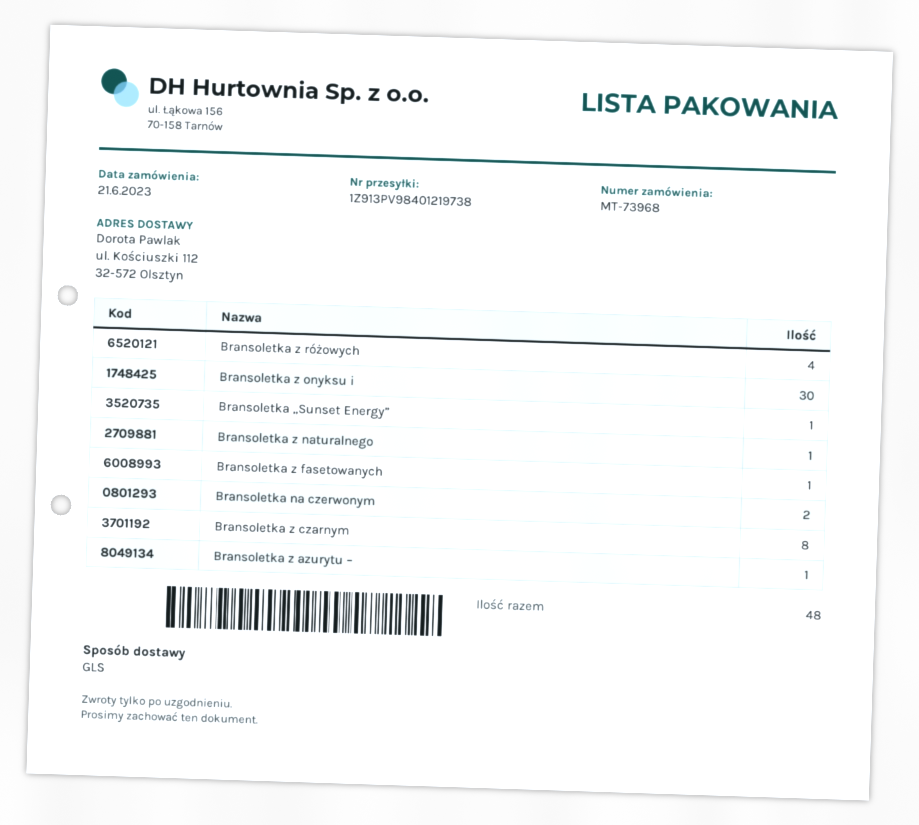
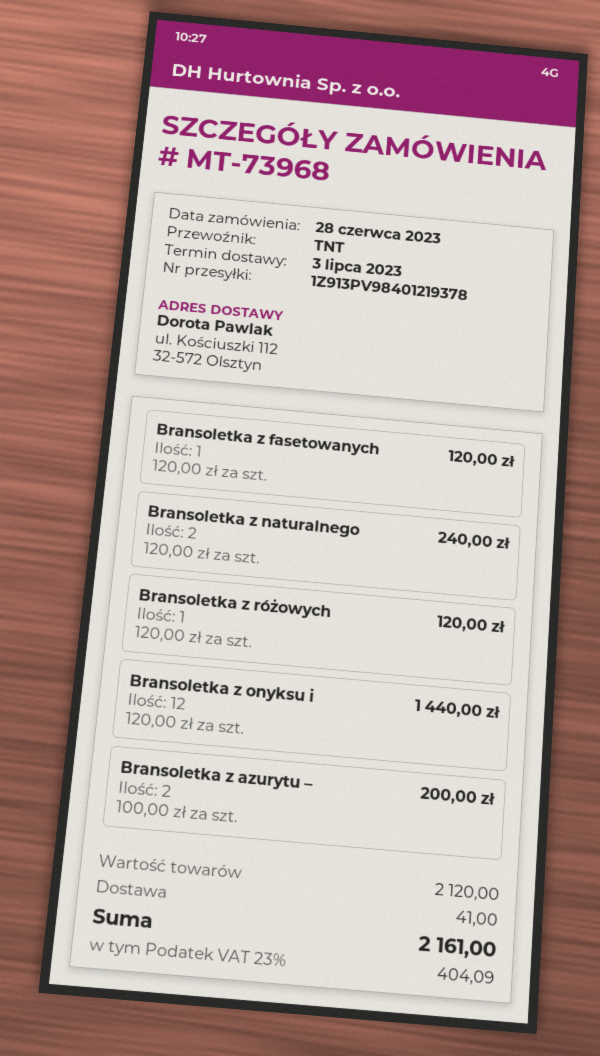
order date: 2023-06-21 -> 2023-06-28
shipping method: GLS -> TNT
tracking number: 1Z913PV98401219738 -> 1Z913PV98401219378
Bransoletka z różowych: 4 -> 1
Bransoletka z onyksu i: 30 -> 12
Bransoletka „Sunset Energy”: 1 -> none
Bransoletka z naturalnego: 1 -> 2
Bransoletka na czerwonym: 2 -> none
Bransoletka z czarnym: 8 -> none
Bransoletka z azurytu –: 1 -> 2

